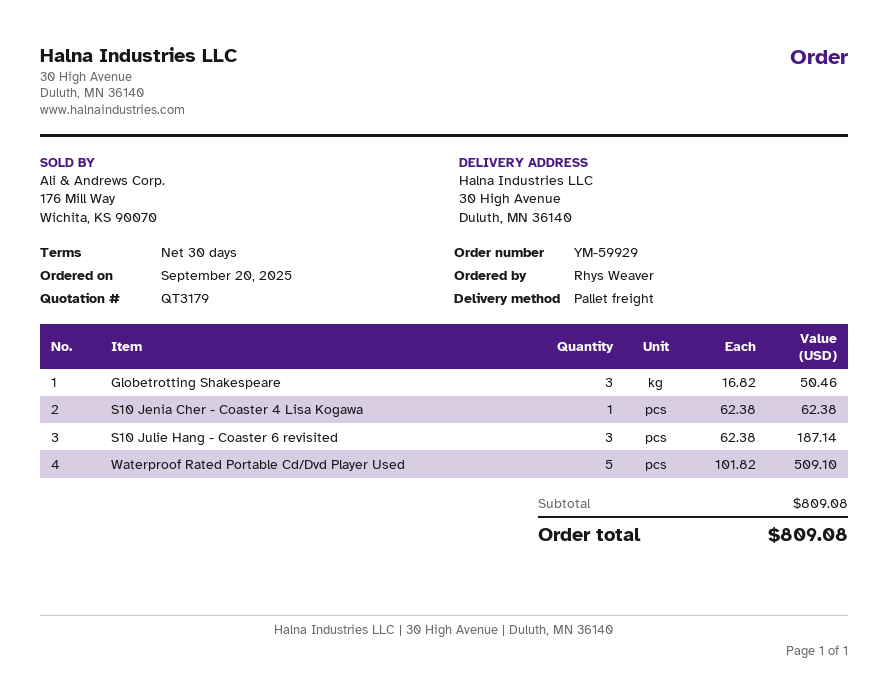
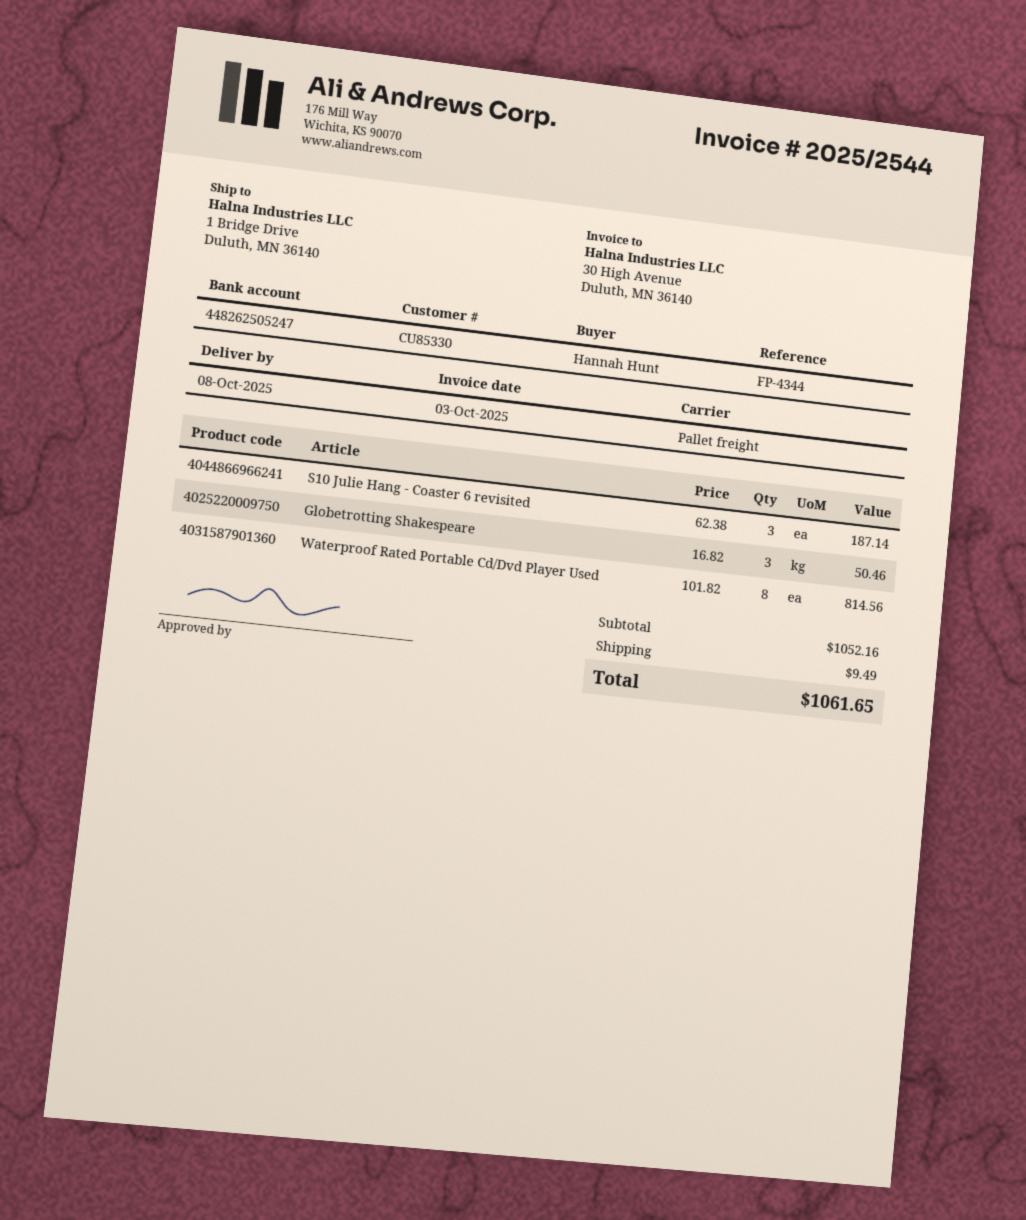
ordered by: Rhys Weaver -> Hannah Hunt
ship to: 30 High Avenue, Duluth, MN 36140 -> 1 Bridge Drive, Duluth, MN 36140
S10 Jenia Cher - Coaster 4 Lisa Kogawa: 1 x 62.38 = 62.38 -> none
Waterproof Rated Portable Cd/Dvd Player Used: 5 x 101.82 = 509.10 -> 8 x 101.82 = 814.56
subtotal: 809.08 -> 1052.16
shipping: none -> 9.49
total: 809.08 -> 1061.65

